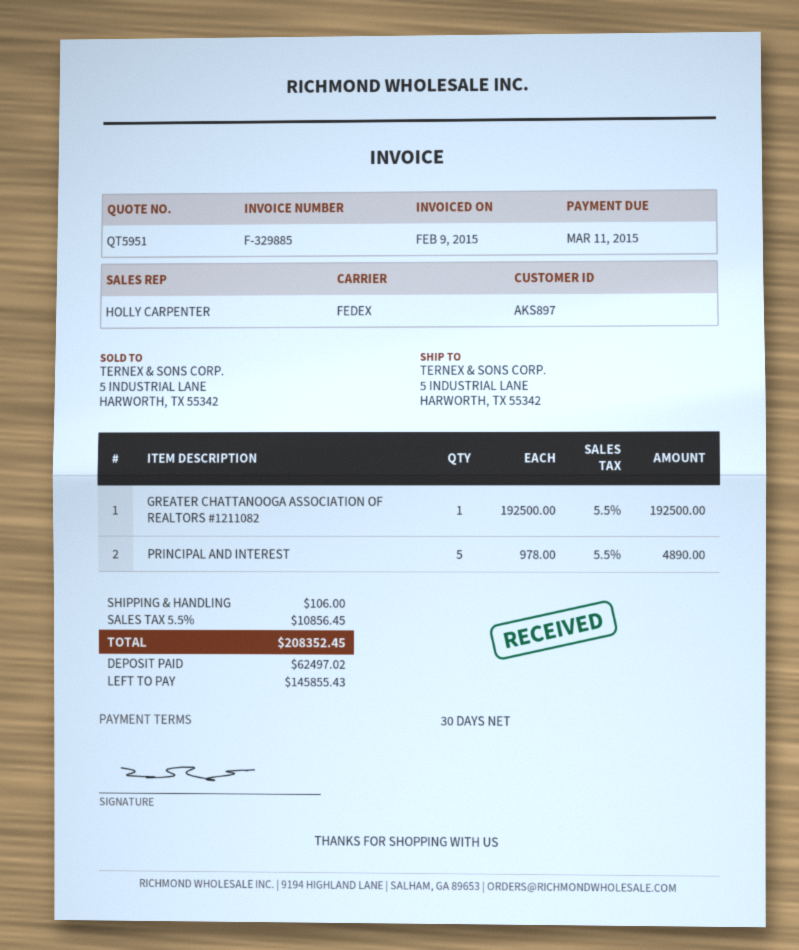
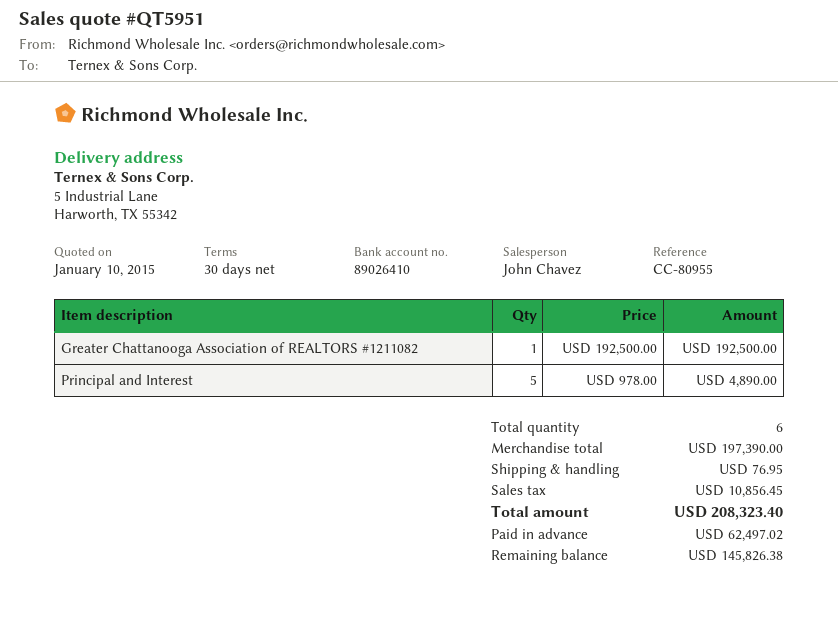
sales rep: HOLLY CARPENTER -> John Chavez
shipping: 106.00 -> 76.95
total: 208352.45 -> 208323.40
balance: 145855.43 -> 145826.38

